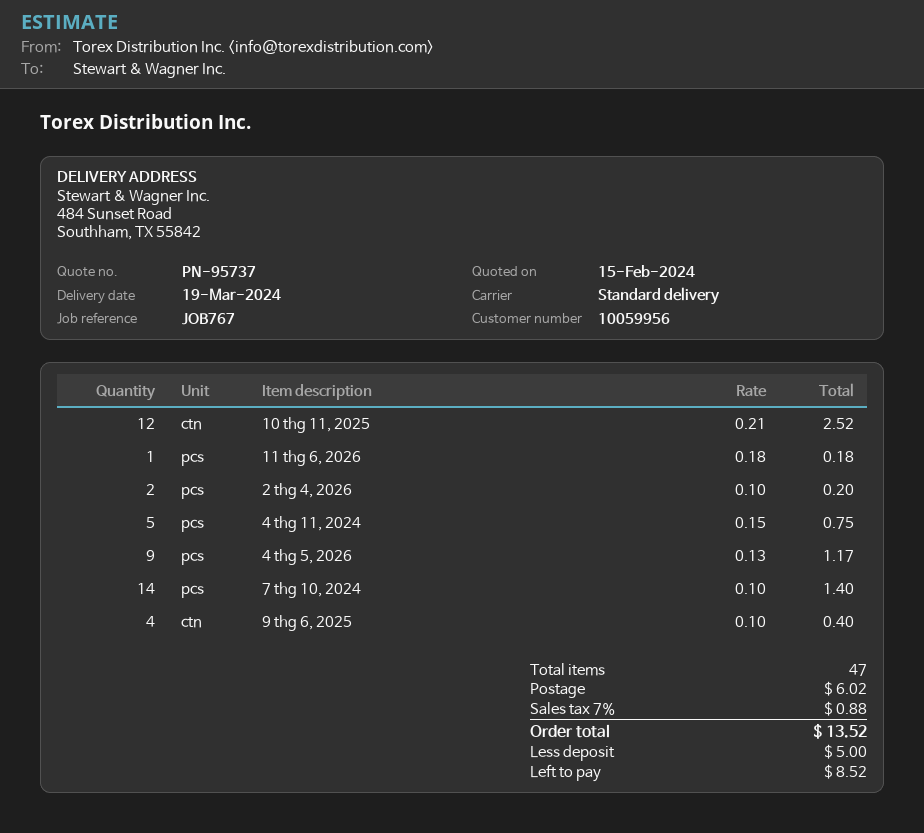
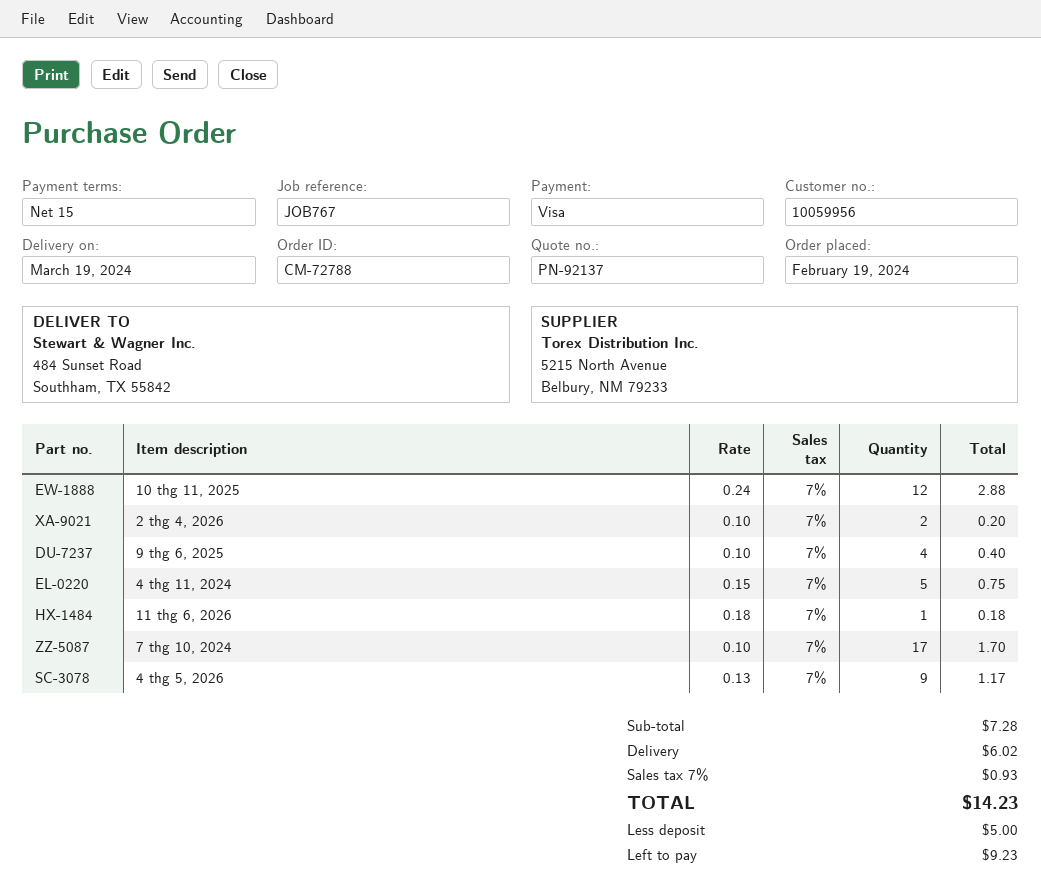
quote number: PN-95737 -> PN-92137
10 thg 11, 2025: 12 x 0.21 = 2.52 -> 12 x 0.24 = 2.88
7 thg 10, 2024: 14 x 0.10 = 1.40 -> 17 x 0.10 = 1.70
tax: 7% = 0.88 -> 7% = 0.93
total: 13.52 -> 14.23
balance: 8.52 -> 9.23

